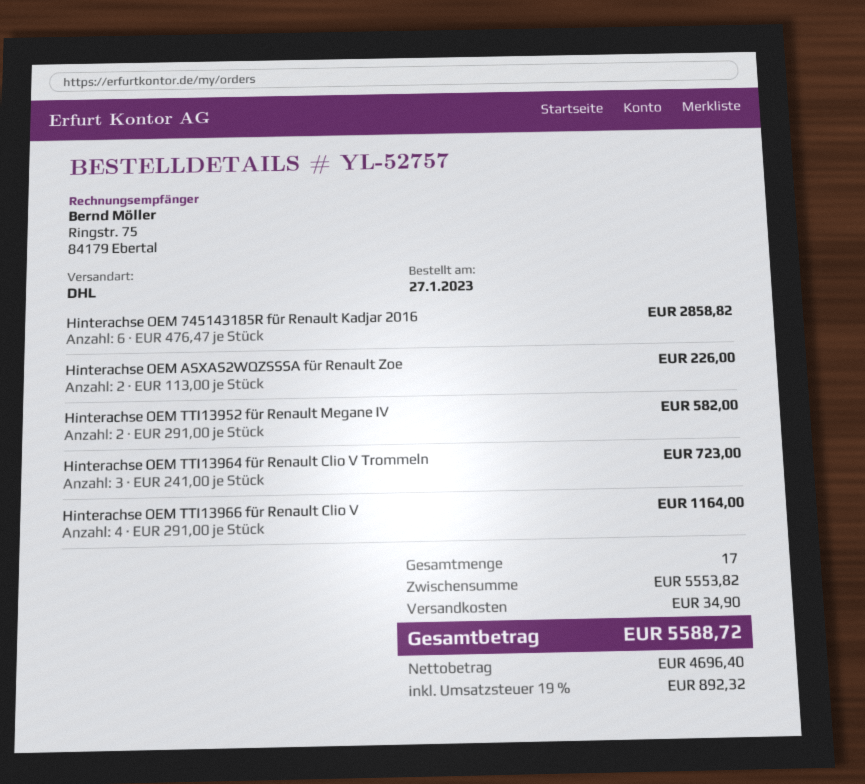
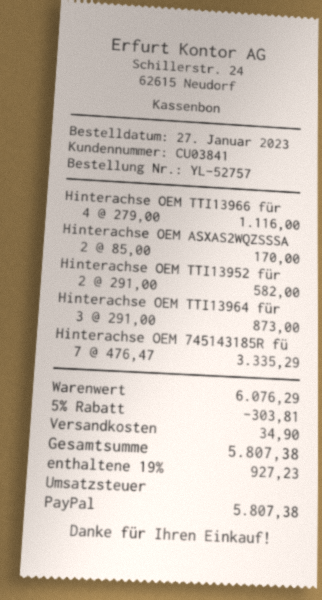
Hinterachse OEM 745143185R für Renault Kadjar 2016: 6 x 476.47 = 2858.82 -> 7 x 476.47 = 3335.29
Hinterachse OEM ASXAS2WQZSSSA für Renault Zoe: 2 x 113.00 = 226.00 -> 2 x 85.00 = 170.00
Hinterachse OEM TTI13964 für Renault Clio V Trommeln: 3 x 241.00 = 723.00 -> 3 x 291.00 = 873.00
Hinterachse OEM TTI13966 für Renault Clio V: 4 x 291.00 = 1164.00 -> 4 x 279.00 = 1116.00
subtotal: 5553.82 -> 6076.29
discount: none -> 5% = 303.81
tax: 19% = 892.32 -> 19% = 927.23
total: 5588.72 -> 5807.38

